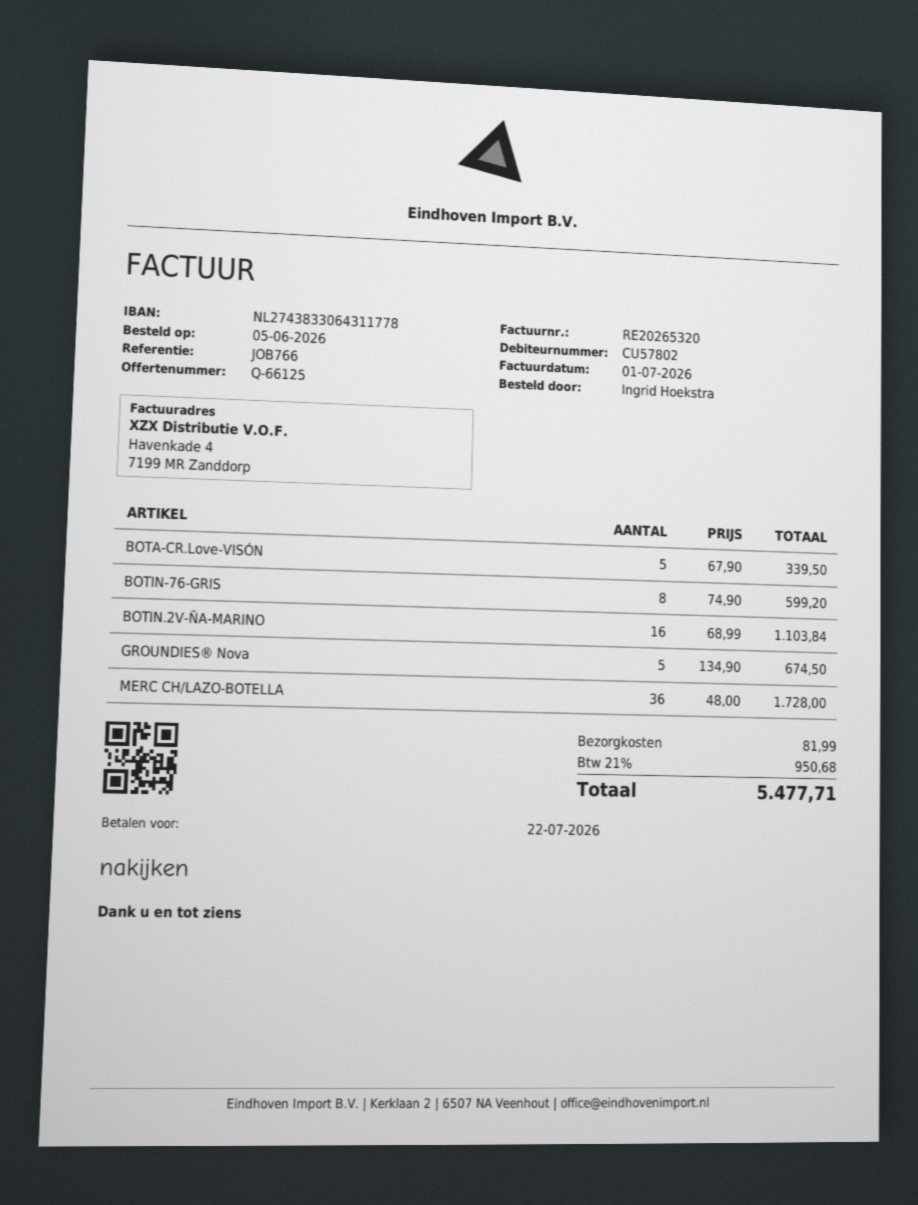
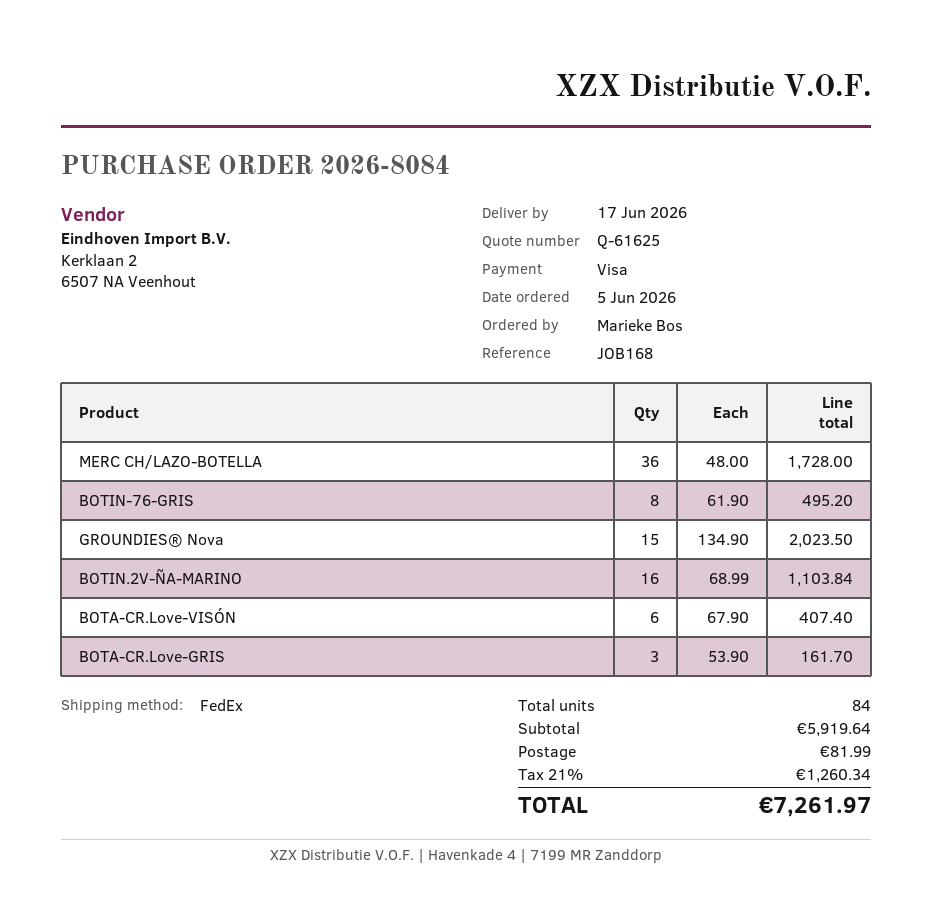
quote number: Q-66125 -> Q-61625
reference: JOB766 -> JOB168
ordered by: Ingrid Hoekstra -> Marieke Bos
BOTA-CR.Love-VISÓN: 5 x 67.90 = 339.50 -> 6 x 67.90 = 407.40
BOTIN-76-GRIS: 8 x 74.90 = 599.20 -> 8 x 61.90 = 495.20
GROUNDIES® Nova: 5 x 134.90 = 674.50 -> 15 x 134.90 = 2023.50
BOTA-CR.Love-GRIS: none -> 3 x 53.90 = 161.70
tax: 21% = 950.68 -> 21% = 1260.34
total: 5477.71 -> 7261.97

